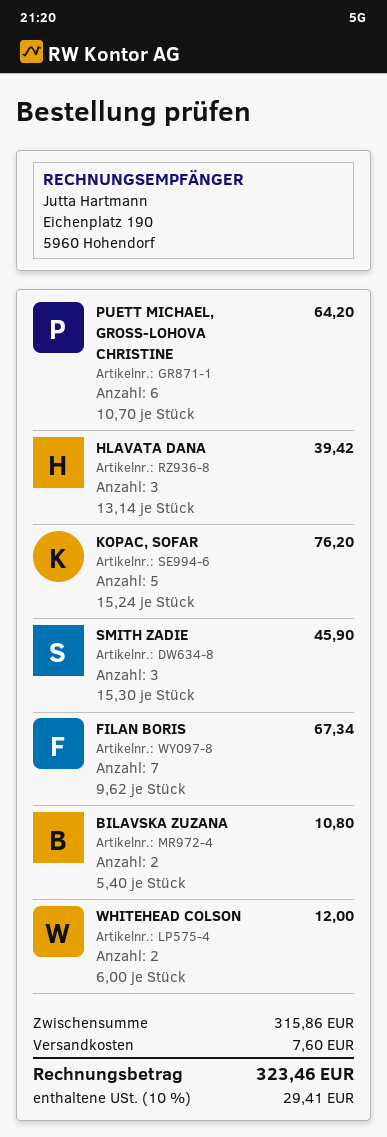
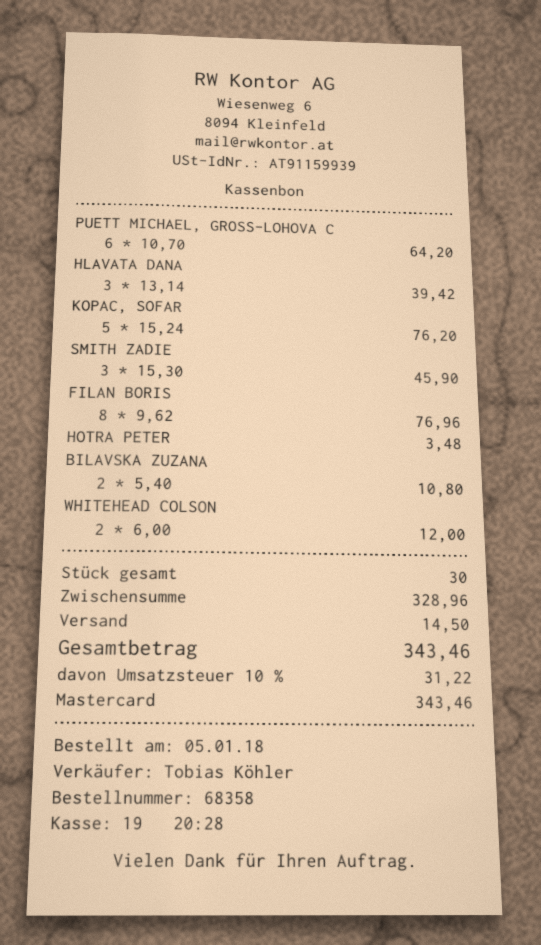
FILAN BORIS: 7 x 9.62 = 67.34 -> 8 x 9.62 = 76.96
HOTRA PETER: none -> 1 x 3.48 = 3.48
subtotal: 315.86 -> 328.96
shipping: 7.60 -> 14.50
tax: 10% = 29.41 -> 10% = 31.22
total: 323.46 -> 343.46

